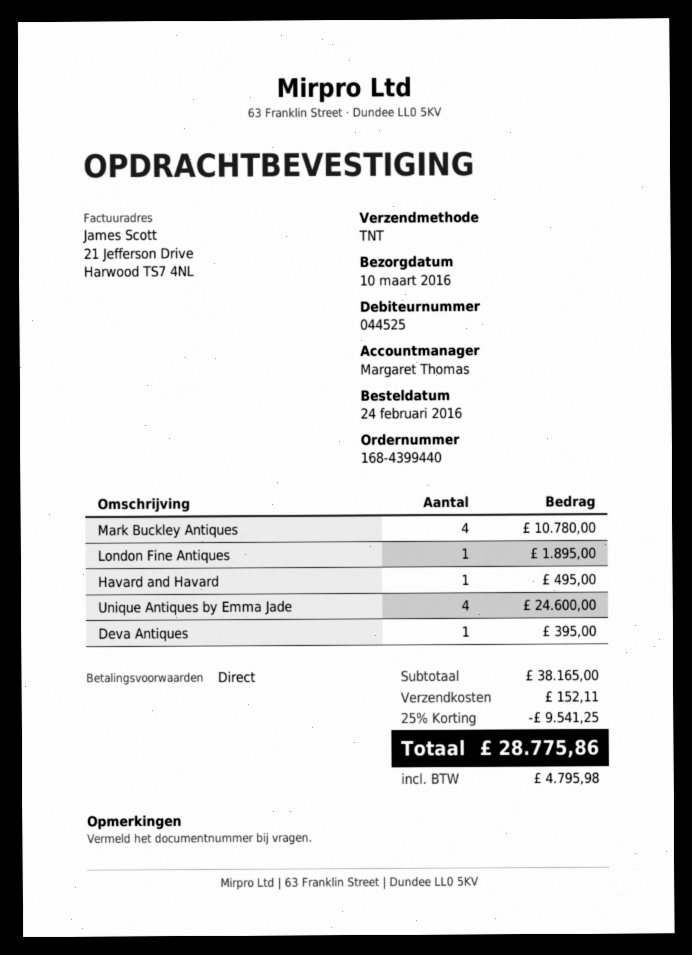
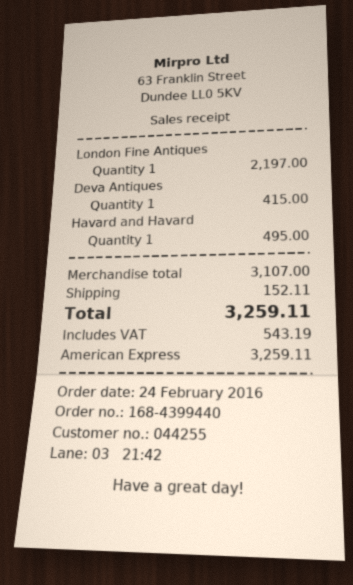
customer number: 044525 -> 044255
Mark Buckley Antiques: 4 for 10780.00 -> none
London Fine Antiques: 1 for 1895.00 -> 1 for 2197.00
Unique Antiques by Emma Jade: 4 for 24600.00 -> none
Deva Antiques: 1 for 395.00 -> 1 for 415.00
subtotal: 38165.00 -> 3107.00
discount: 25% = 9541.25 -> none
tax: 4795.98 -> 543.19
total: 28775.86 -> 3259.11

